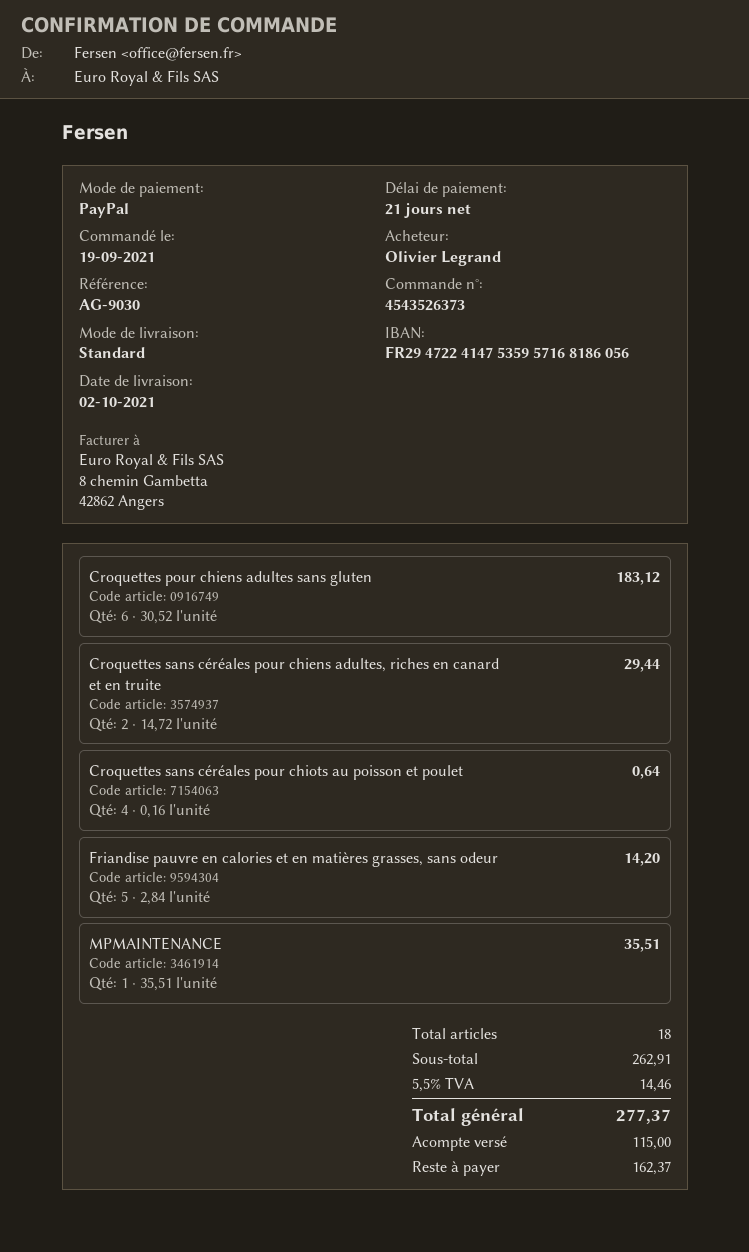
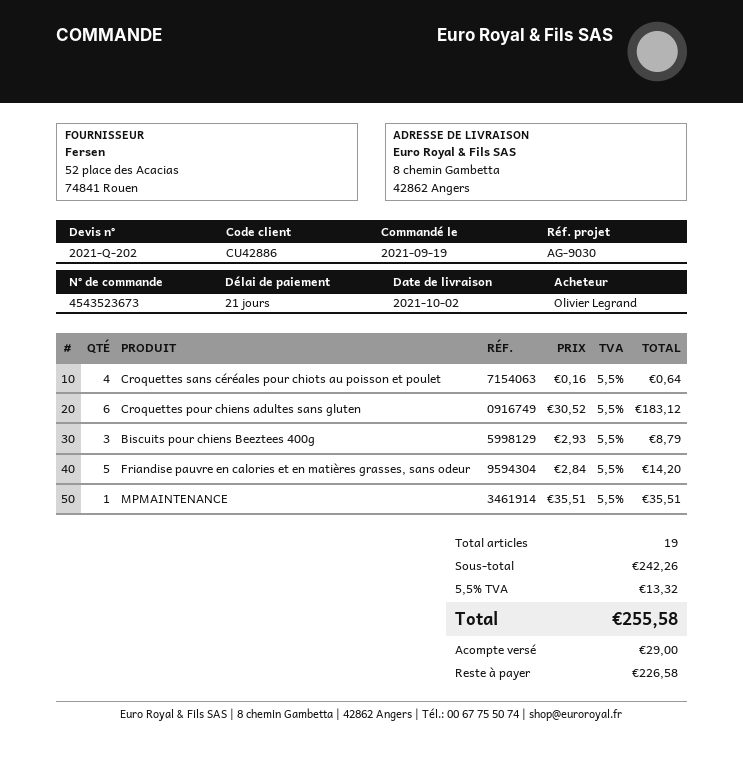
order number: 4543526373 -> 4543523673
Croquettes sans céréales pour chiens adultes, riches en canard et en truite: 2 x 14.72 = 29.44 -> none
Biscuits pour chiens Beeztees 400g: none -> 3 x 2.93 = 8.79
total quantity: 18 -> 19
subtotal: 262.91 -> 242.26
tax: 5.5% = 14.46 -> 5.5% = 13.32
total: 277.37 -> 255.58
deposit: 115.00 -> 29.00
balance: 162.37 -> 226.58

